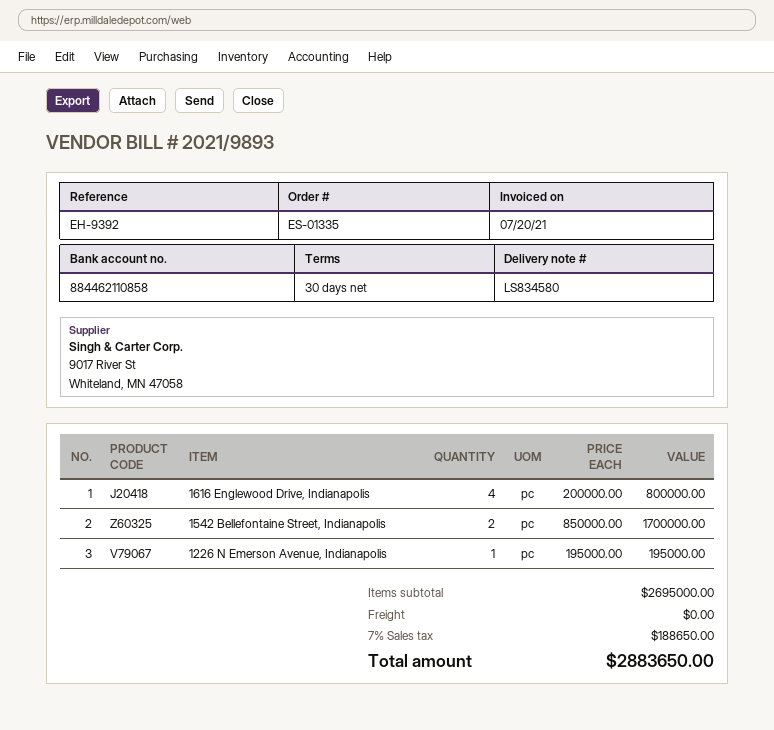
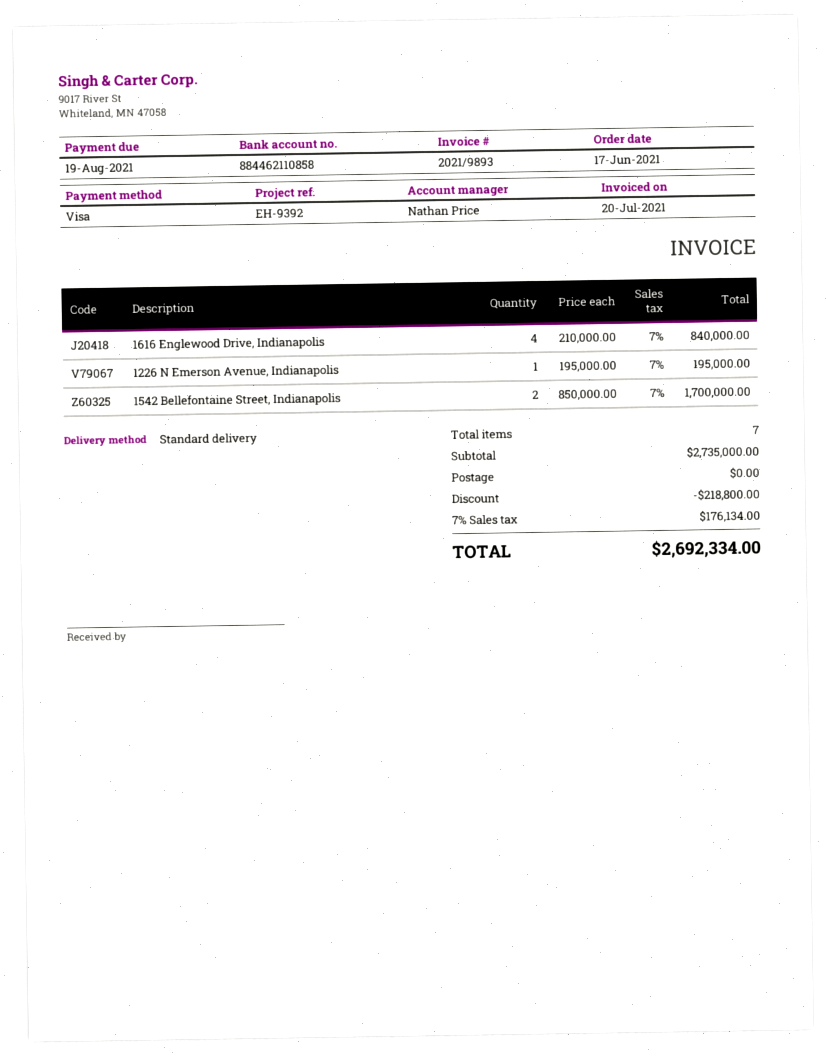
1616 Englewood Drive, Indianapolis: 4 x 200000.00 = 800000.00 -> 4 x 210000.00 = 840000.00
subtotal: 2695000.00 -> 2735000.00
discount: none -> 218800.00
tax: 7% = 188650.00 -> 7% = 176134.00
total: 2883650.00 -> 2692334.00

